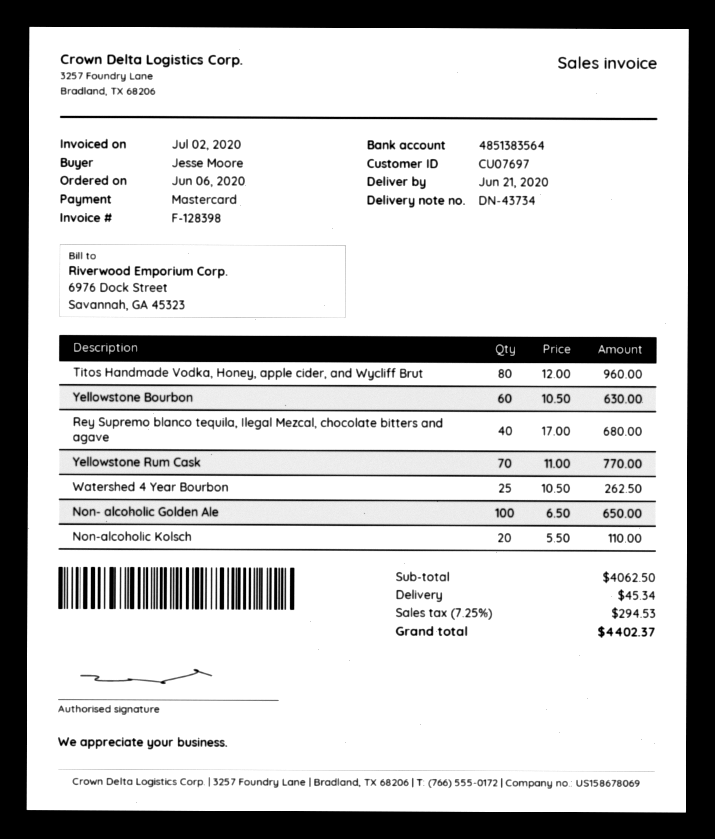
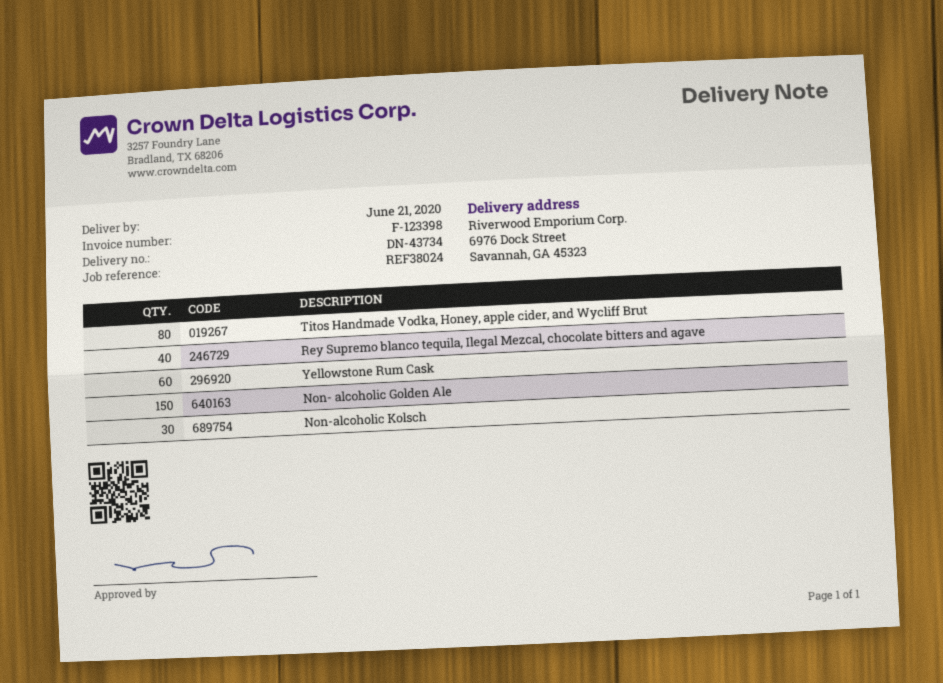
invoice number: F-128398 -> F-123398
Yellowstone Bourbon: 60 -> none
Yellowstone Rum Cask: 70 -> 60
Watershed 4 Year Bourbon: 25 -> none
Non- alcoholic Golden Ale: 100 -> 150
Non-alcoholic Kolsch: 20 -> 30

